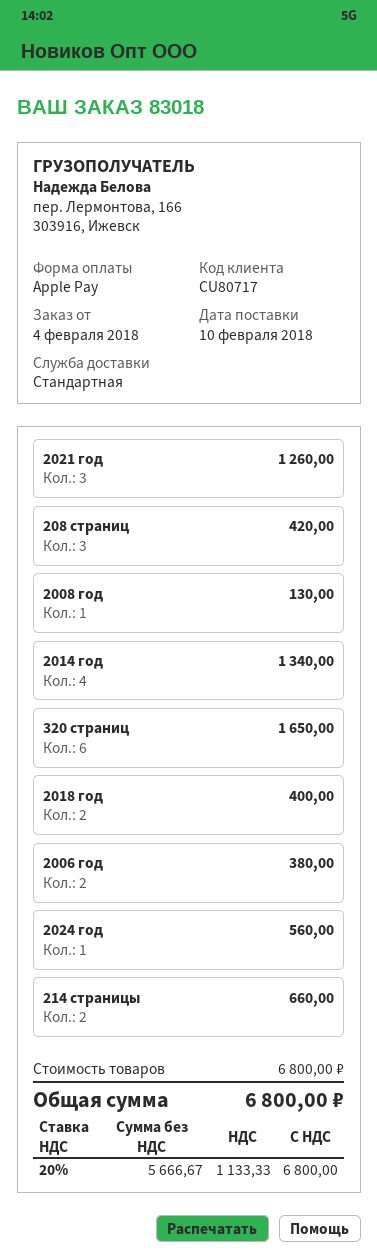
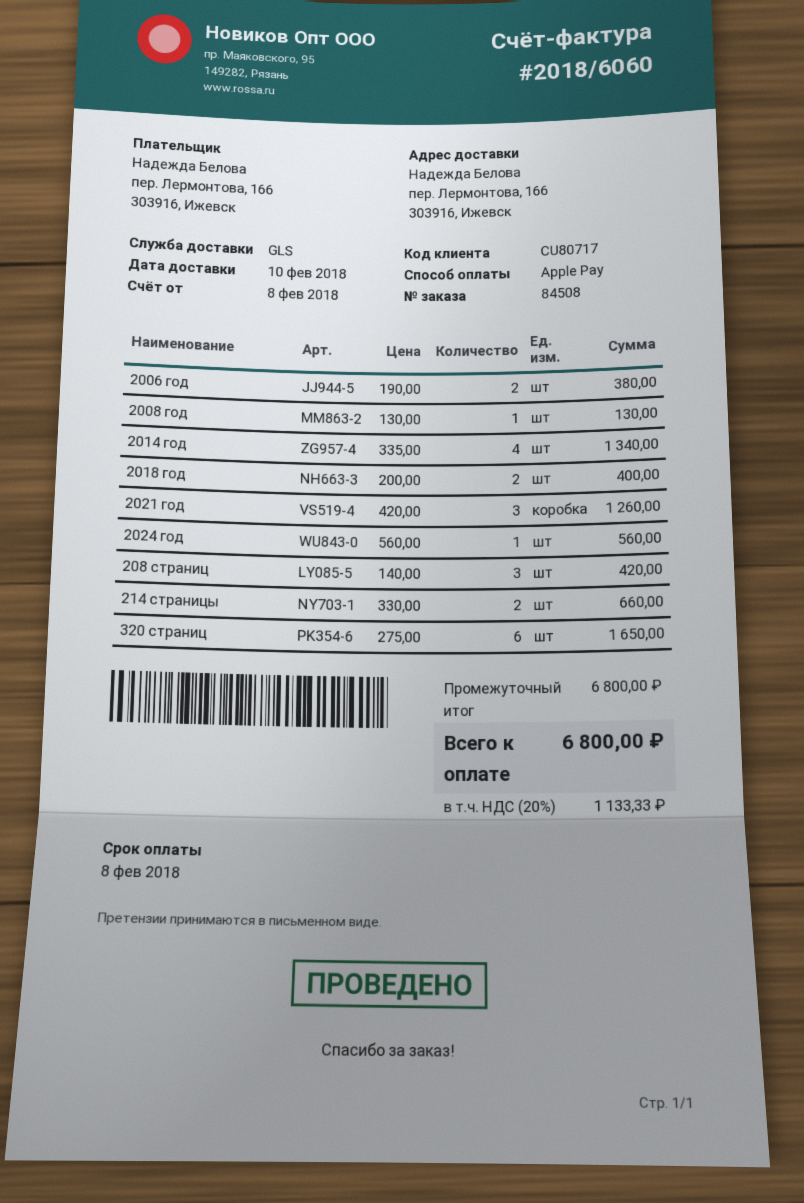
order number: 83018 -> 84508
shipping method: standard -> GLS

